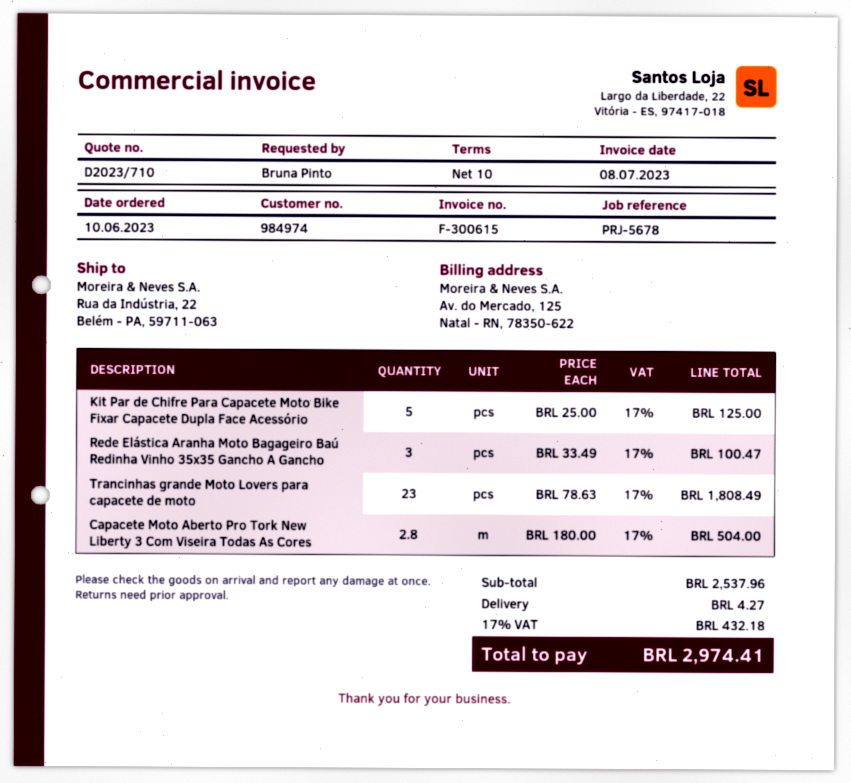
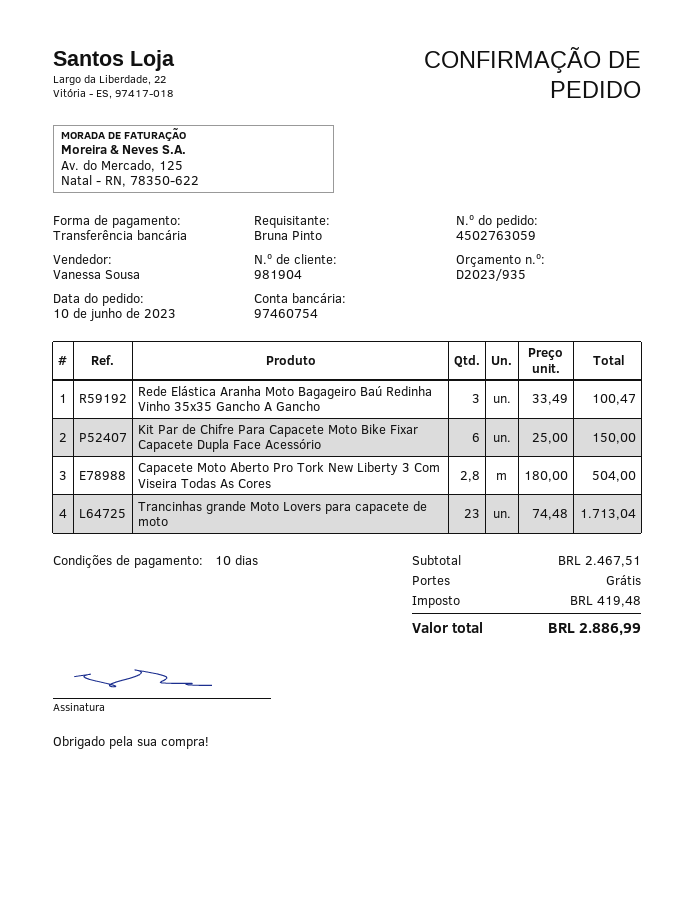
quote number: D2023/710 -> D2023/935
customer number: 984974 -> 981904
Kit Par de Chifre Para Capacete Moto Bike Fixar Capacete Dupla Face Acessório: 5 x 25.00 = 125.00 -> 6 x 25.00 = 150.00
Trancinhas grande Moto Lovers para capacete de moto: 23 x 78.63 = 1808.49 -> 23 x 74.48 = 1713.04
subtotal: 2537.96 -> 2467.51
shipping: 4.27 -> 0.00
tax: 432.18 -> 419.48
total: 2974.41 -> 2886.99

